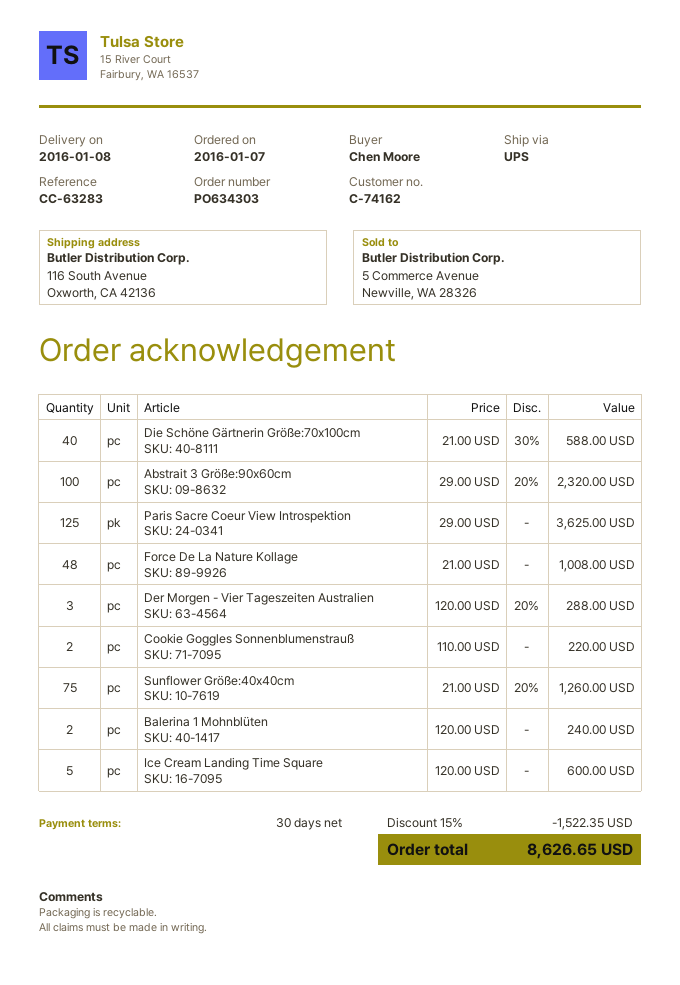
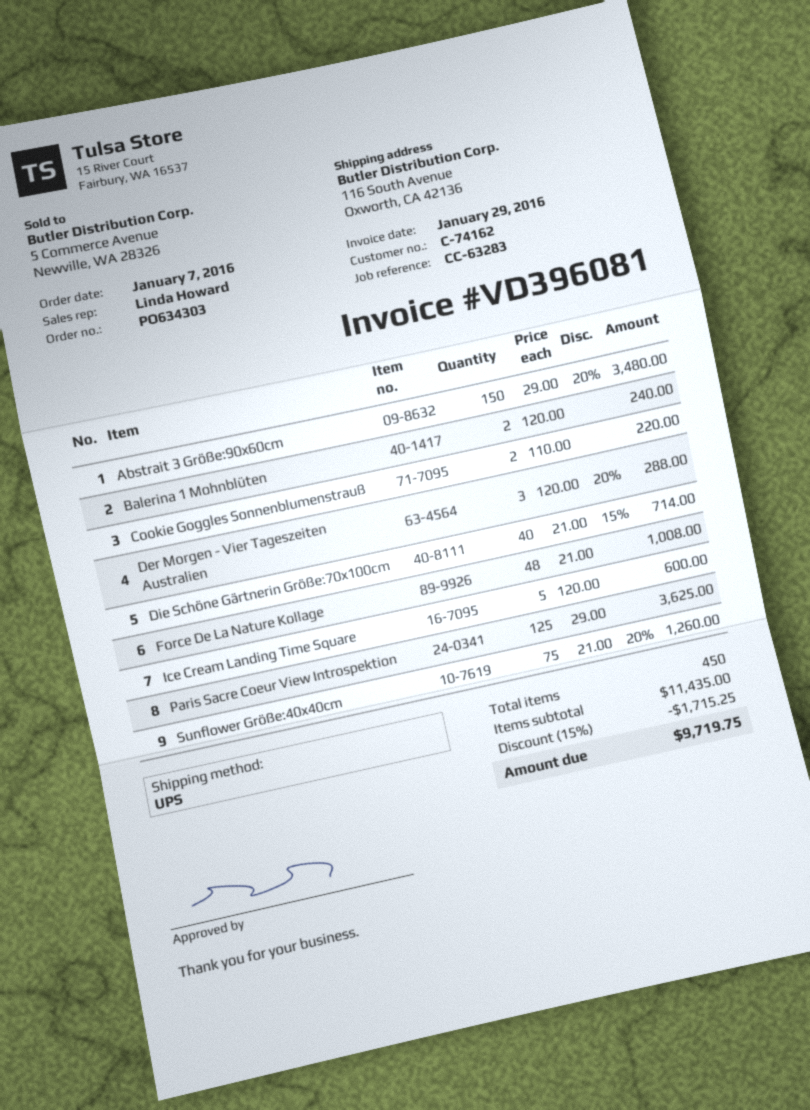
Die Schöne Gärtnerin Größe:70x100cm: 40 x 21.00 - 30% = 588.00 -> 40 x 21.00 - 15% = 714.00
Abstrait 3 Größe:90x60cm: 100 x 29.00 - 20% = 2320.00 -> 150 x 29.00 - 20% = 3480.00
discount: 15% = 1522.35 -> 15% = 1715.25
total: 8626.65 -> 9719.75

